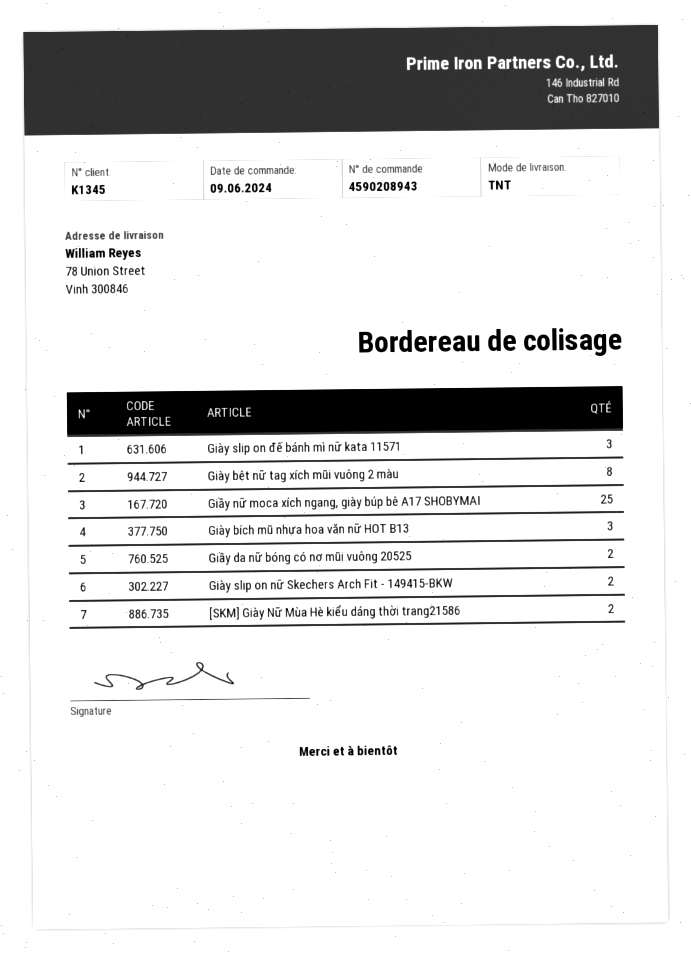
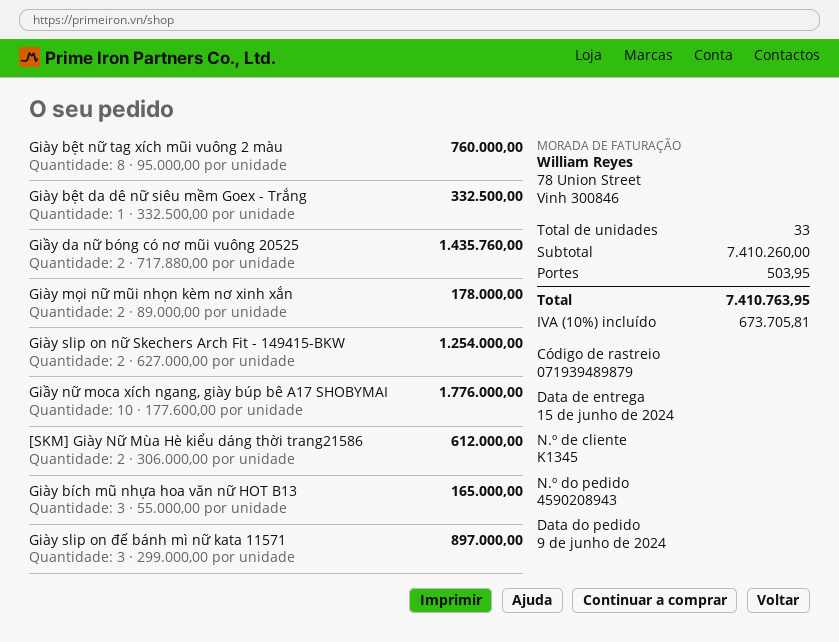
Giầy nữ moca xích ngang, giày búp bê A17 SHOBYMAI: 25 -> 10
Giày bệt da dê nữ siêu mềm Goex - Trắng: none -> 1
Giày mọi nữ mũi nhọn kèm nơ xinh xắn: none -> 2

